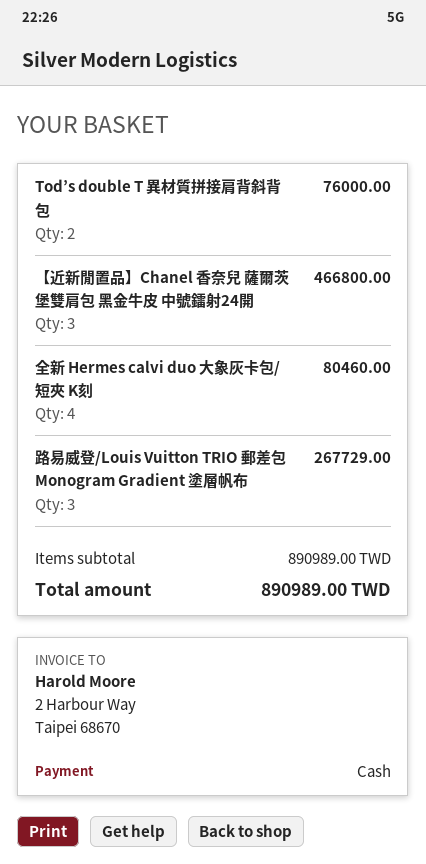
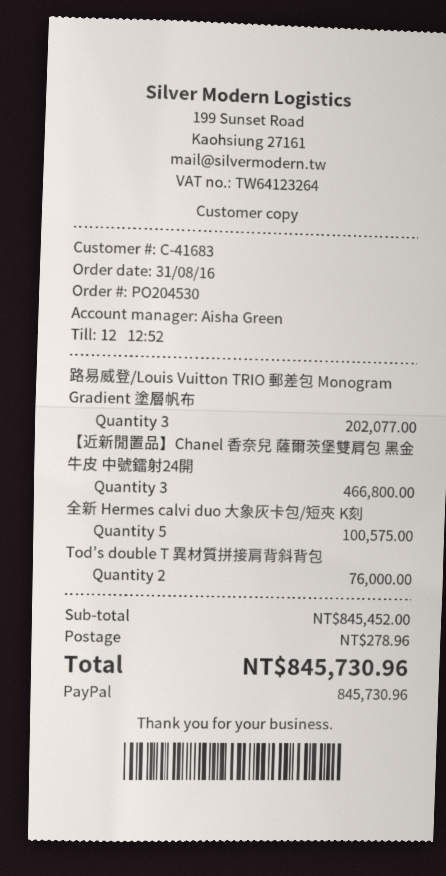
payment method: cash -> PayPal
全新 Hermes calvi duo 大象灰卡包/短夾 K刻: 4 for 80460.00 -> 5 for 100575.00
路易威登/Louis Vuitton TRIO 郵差包 Monogram Gradient 塗層帆布: 3 for 267729.00 -> 3 for 202077.00
subtotal: 890989.00 -> 845452.00
shipping: none -> 278.96
total: 890989.00 -> 845730.96

